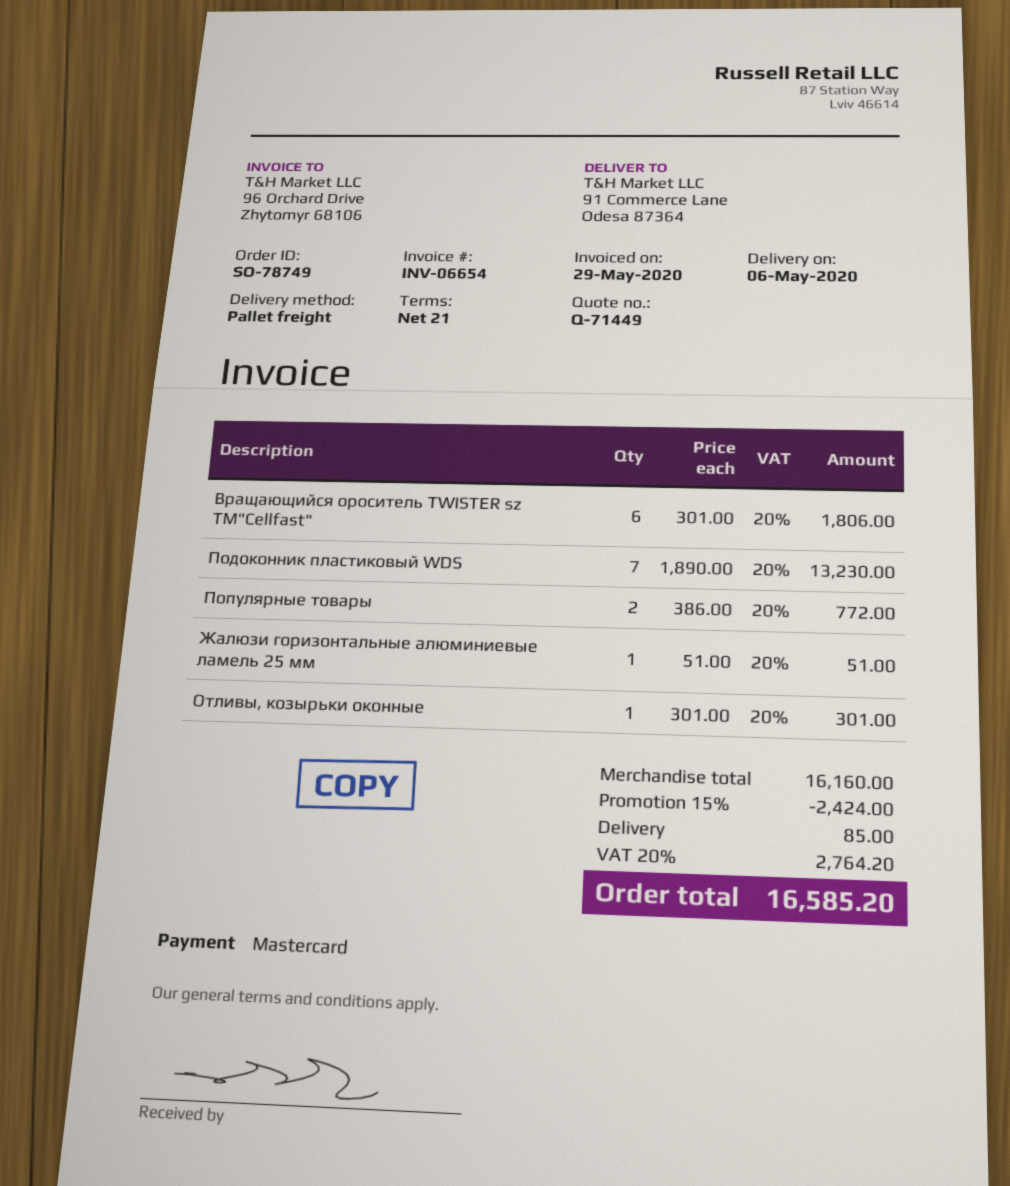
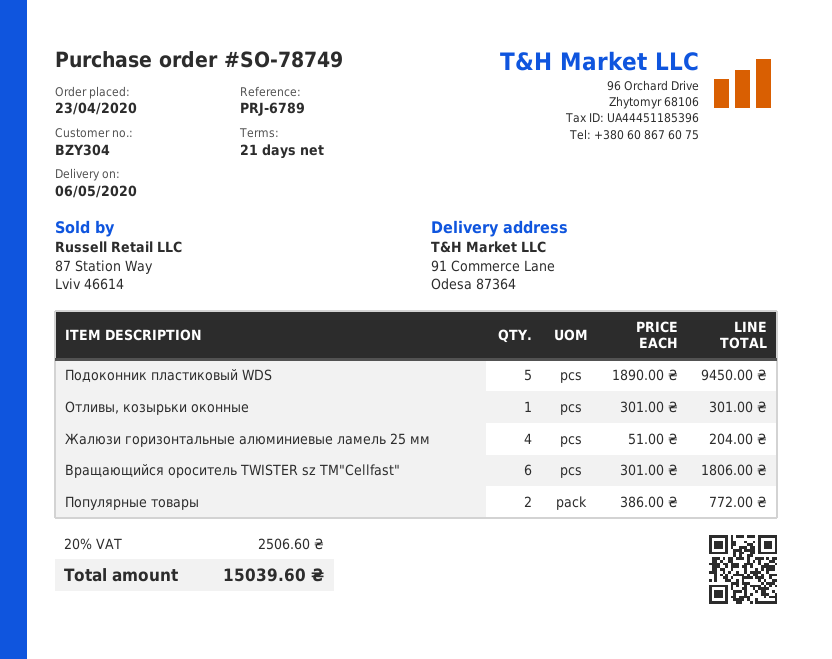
Подоконник пластиковый WDS: 7 x 1890.00 = 13230.00 -> 5 x 1890.00 = 9450.00
Жалюзи горизонтальные алюминиевые ламель 25 мм: 1 x 51.00 = 51.00 -> 4 x 51.00 = 204.00
discount: 15% = 2424.00 -> none
shipping: 85.00 -> none
tax: 20% = 2764.20 -> 20% = 2506.60
total: 16585.20 -> 15039.60

